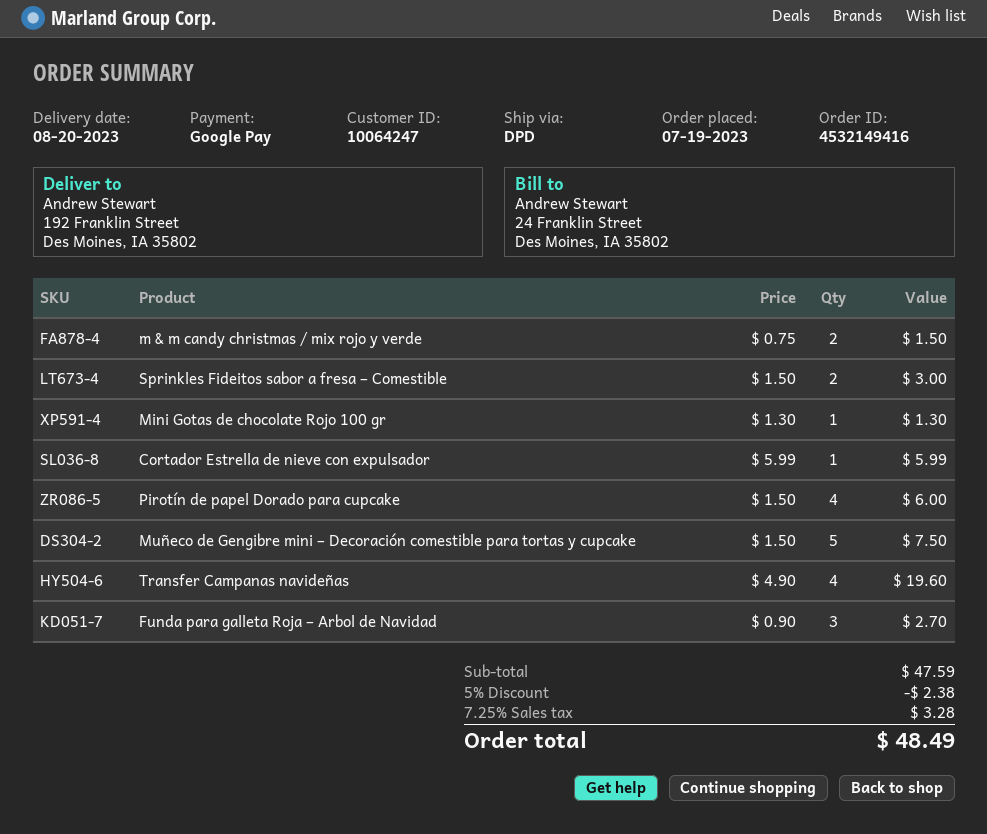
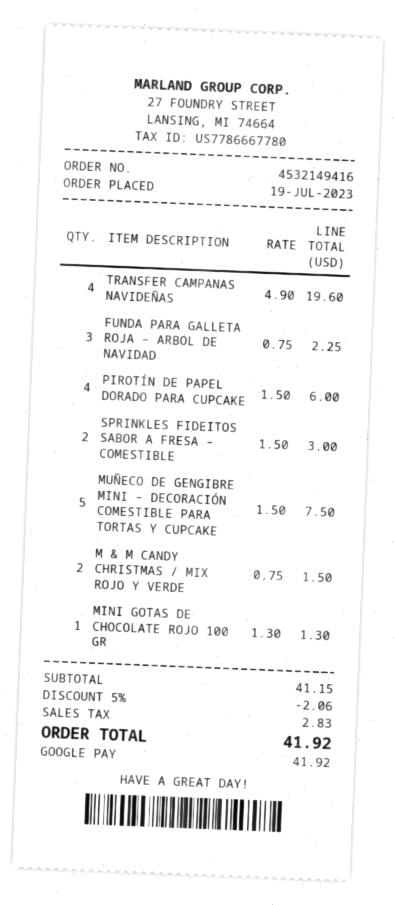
Cortador Estrella de nieve con expulsador: 1 x 5.99 = 5.99 -> none
Funda para galleta Roja – Arbol de Navidad: 3 x 0.90 = 2.70 -> 3 x 0.75 = 2.25
subtotal: 47.59 -> 41.15
discount: 5% = 2.38 -> 5% = 2.06
tax: 3.28 -> 2.83
total: 48.49 -> 41.92

